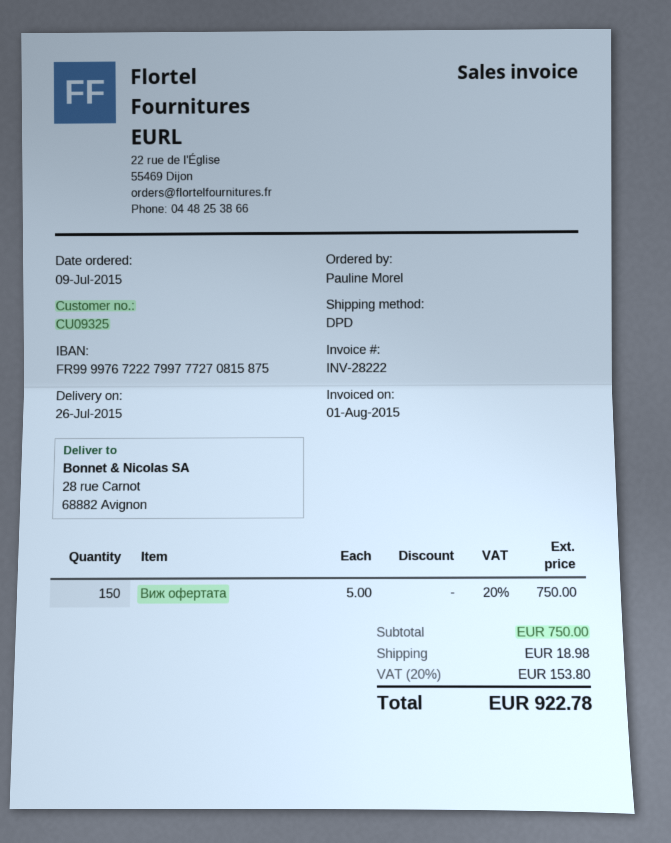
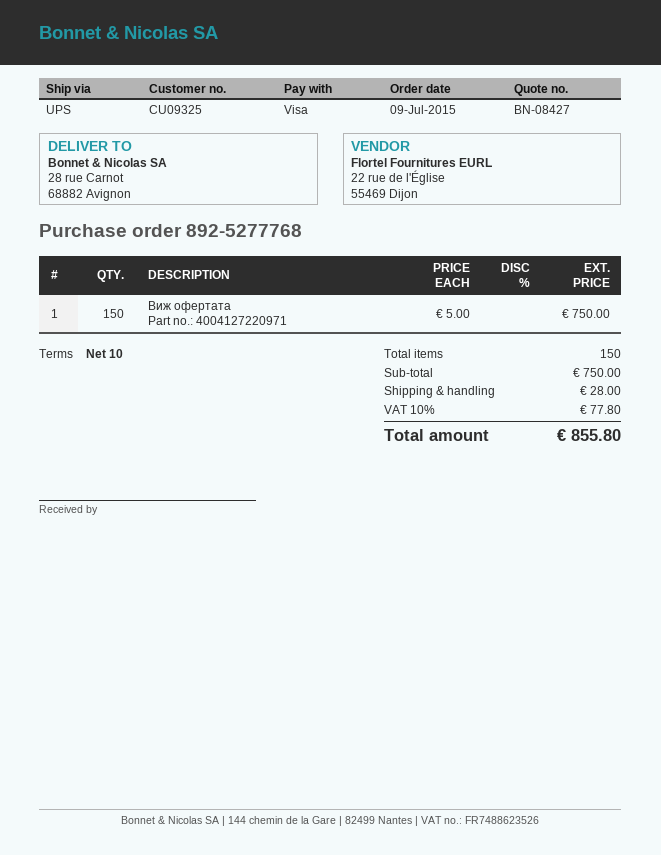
shipping method: DPD -> UPS
shipping: 18.98 -> 28.00
tax: 20% = 153.80 -> 10% = 77.80
total: 922.78 -> 855.80

